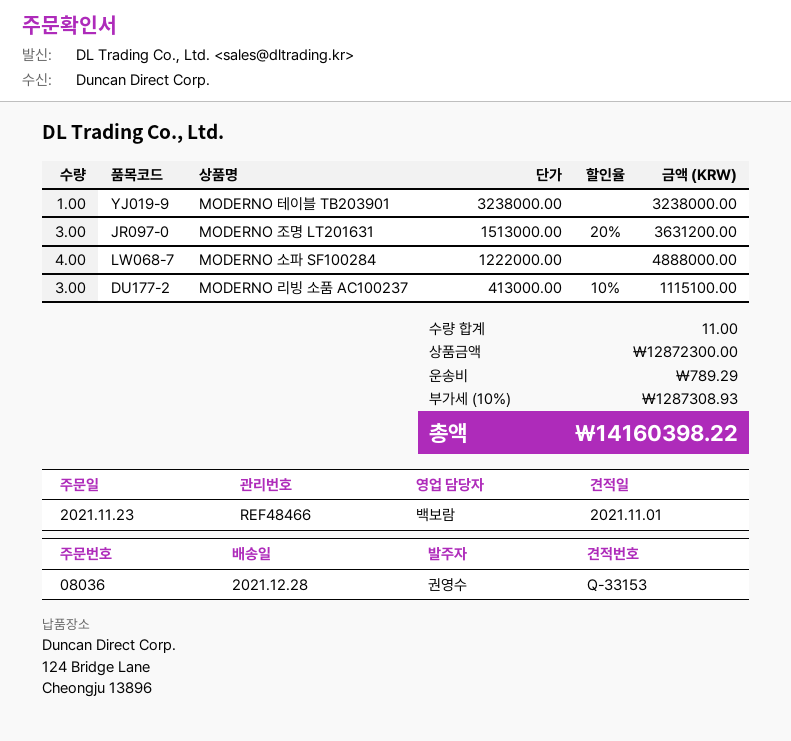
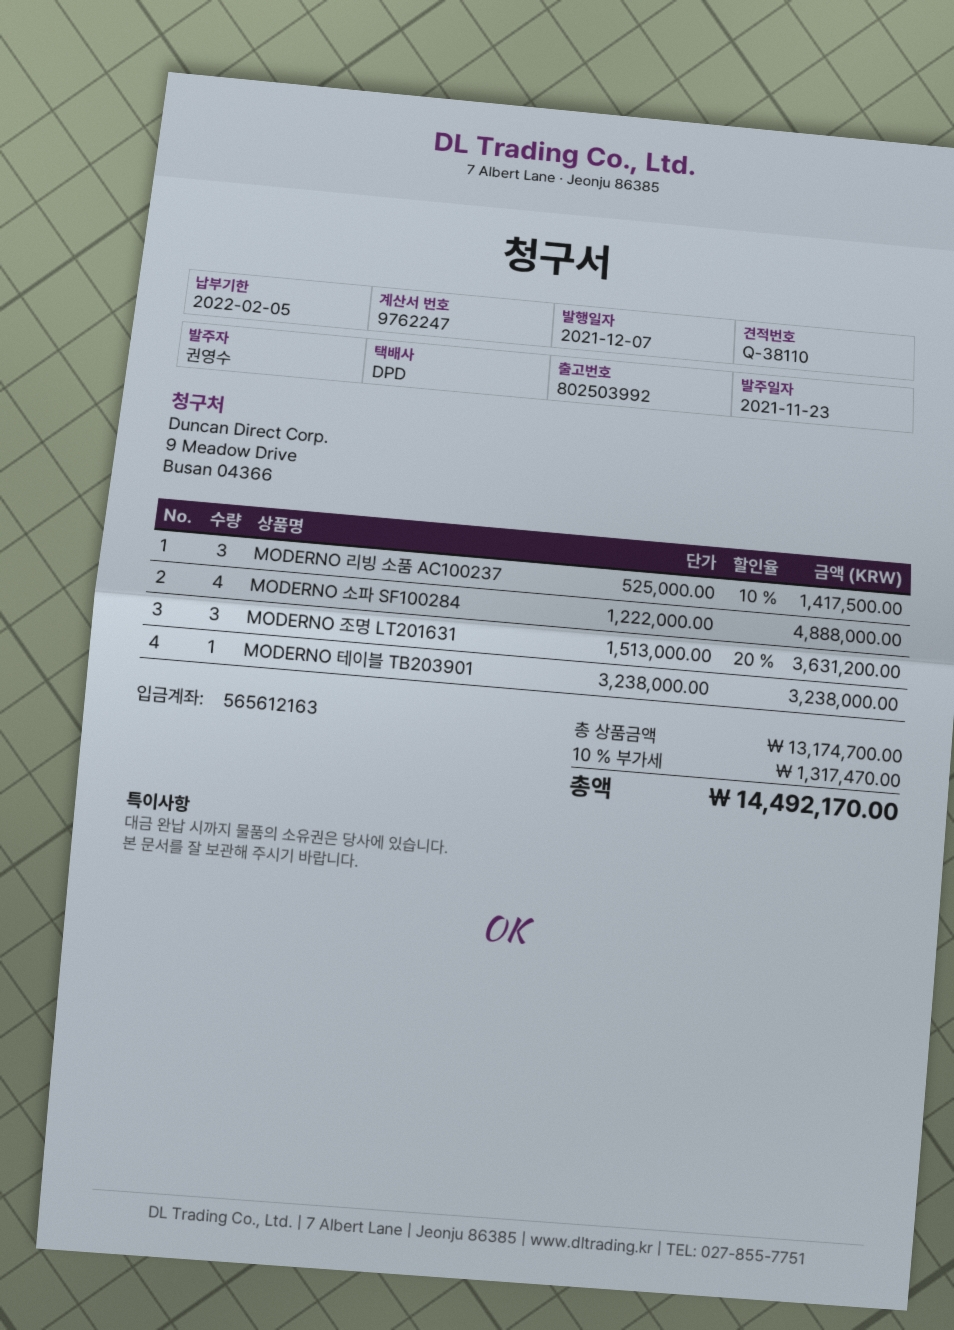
quote number: Q-33153 -> Q-38110
MODERNO 리빙 소품 AC100237: 3 x 413000.00 - 10% = 1115100.00 -> 3 x 525000.00 - 10% = 1417500.00
subtotal: 12872300.00 -> 13174700.00
shipping: 789.29 -> none
tax: 10% = 1287308.93 -> 10% = 1317470.00
total: 14160398.22 -> 14492170.00

